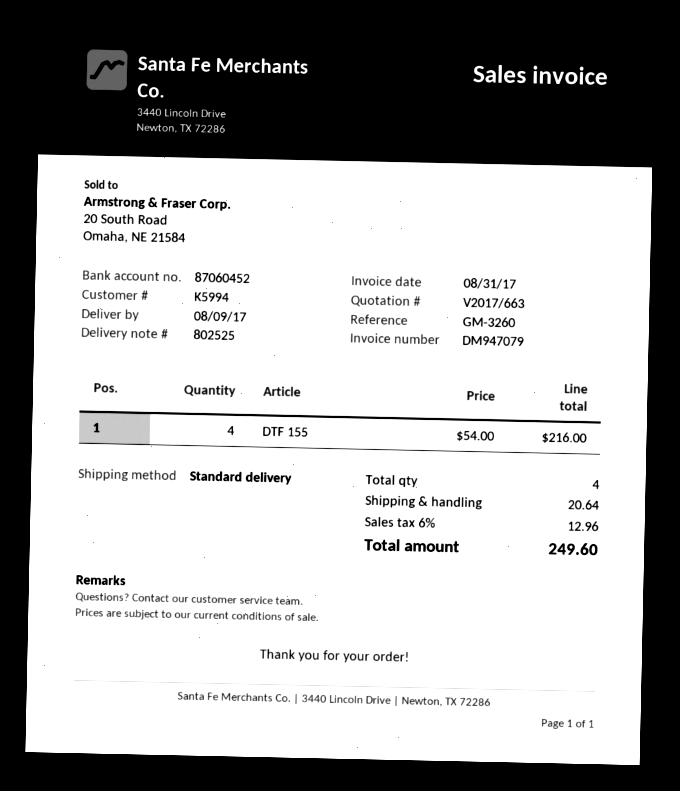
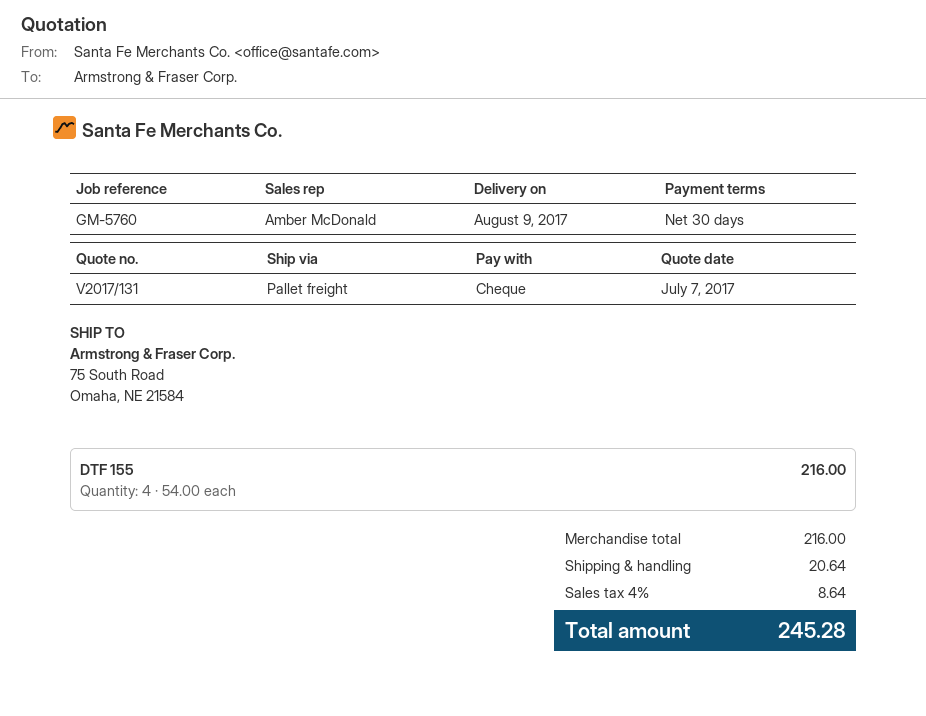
quote number: V2017/663 -> V2017/131
reference: GM-3260 -> GM-5760
shipping method: standard -> pallet freight
tax: 6% = 12.96 -> 4% = 8.64
total: 249.60 -> 245.28

